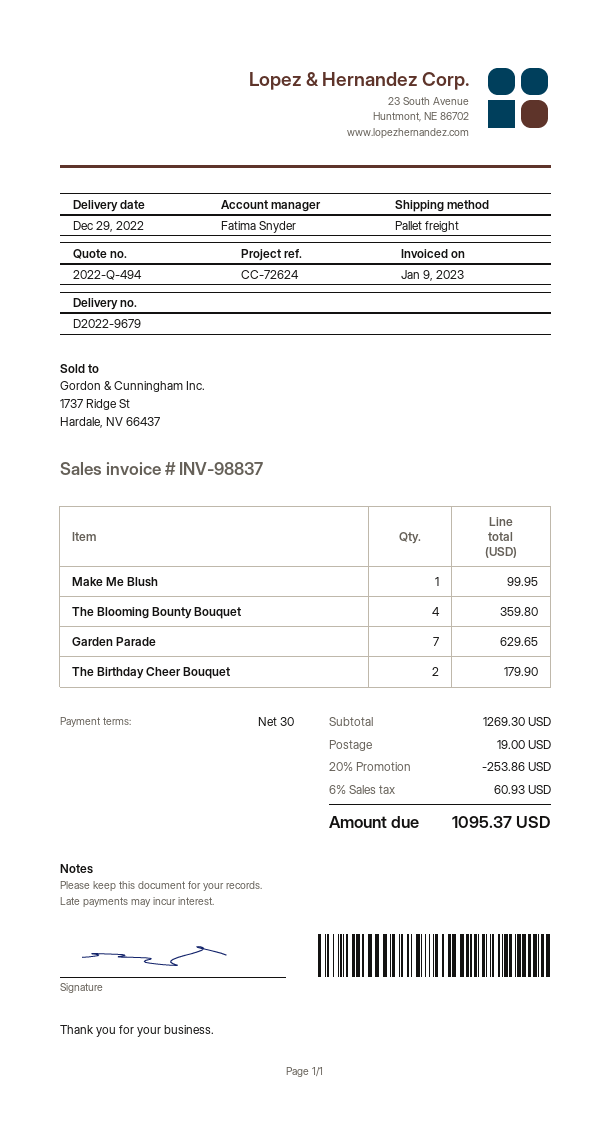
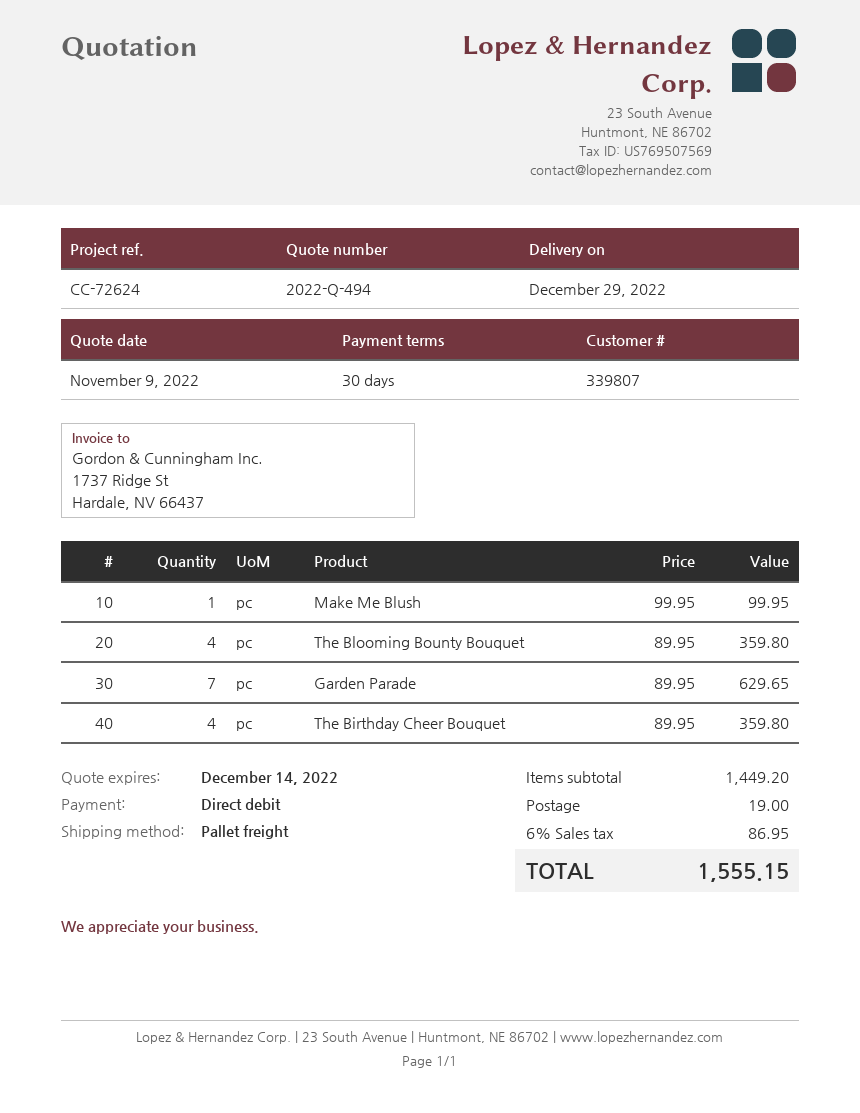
The Birthday Cheer Bouquet: 2 for 179.90 -> 4 for 359.80
subtotal: 1269.30 -> 1449.20
discount: 20% = 253.86 -> none
tax: 6% = 60.93 -> 6% = 86.95
total: 1095.37 -> 1555.15

